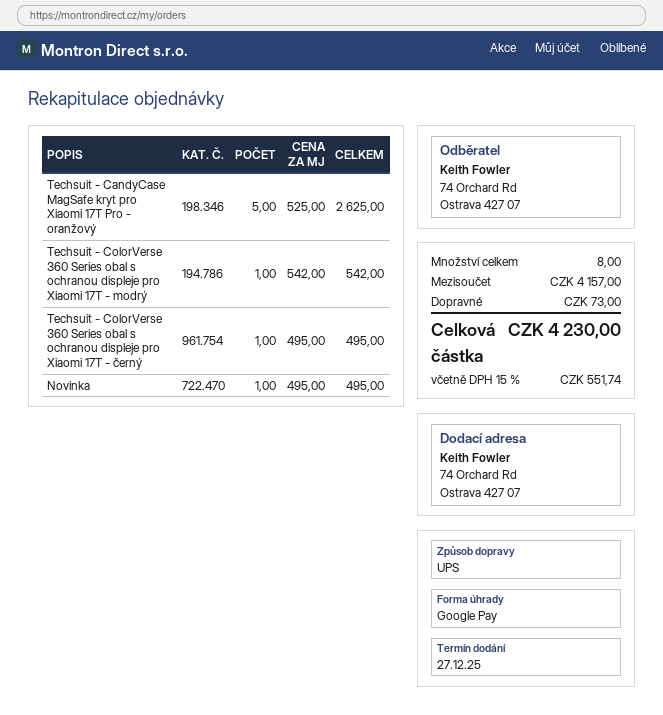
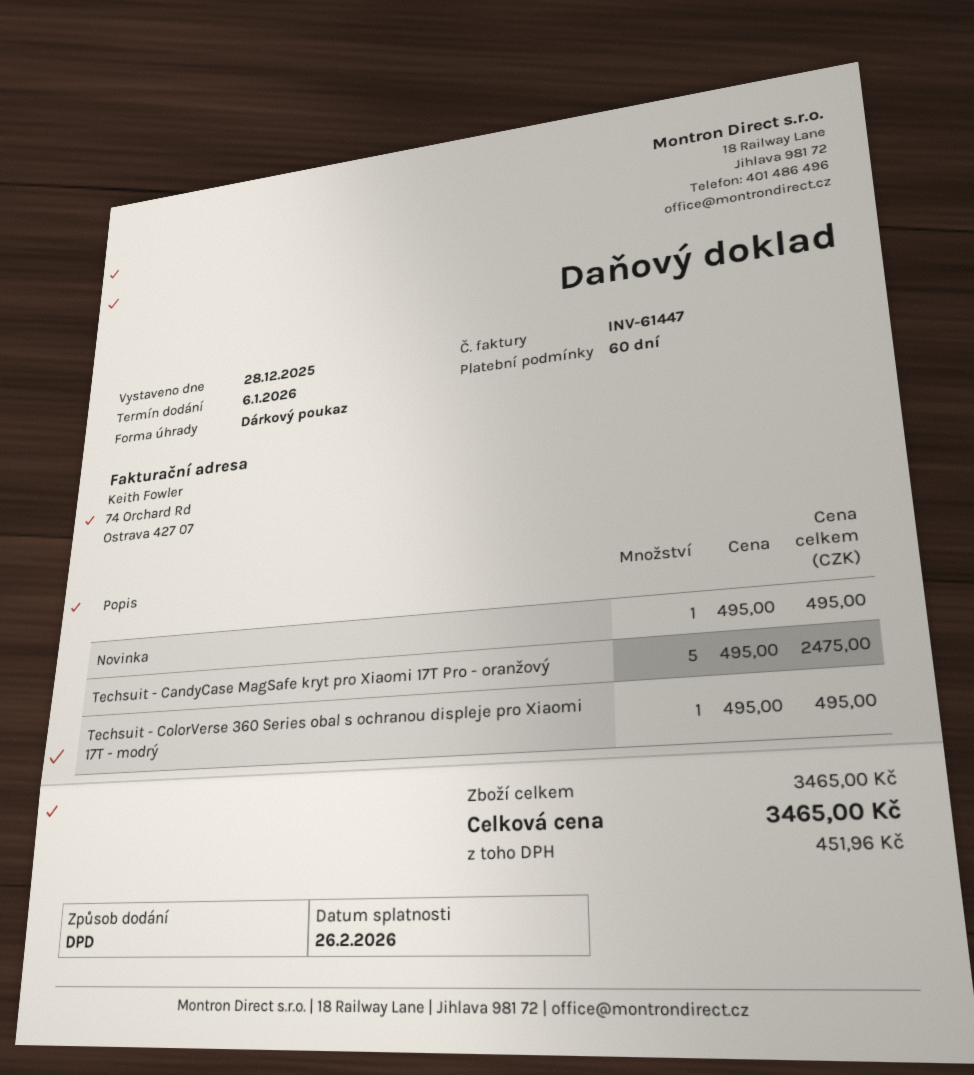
delivery date: 2025-12-27 -> 2026-01-06
payment method: Google Pay -> gift card
shipping method: UPS -> DPD
Techsuit - CandyCase MagSafe kryt pro Xiaomi 17T Pro - oranžový: 5 x 525.00 = 2625.00 -> 5 x 495.00 = 2475.00
Techsuit - ColorVerse 360 Series obal s ochranou displeje pro Xiaomi 17T - modrý: 1 x 542.00 = 542.00 -> 1 x 495.00 = 495.00
Techsuit - ColorVerse 360 Series obal s ochranou displeje pro Xiaomi 17T - černý: 1 x 495.00 = 495.00 -> none
subtotal: 4157.00 -> 3465.00
shipping: 73.00 -> none
tax: 551.74 -> 451.96
total: 4230.00 -> 3465.00

